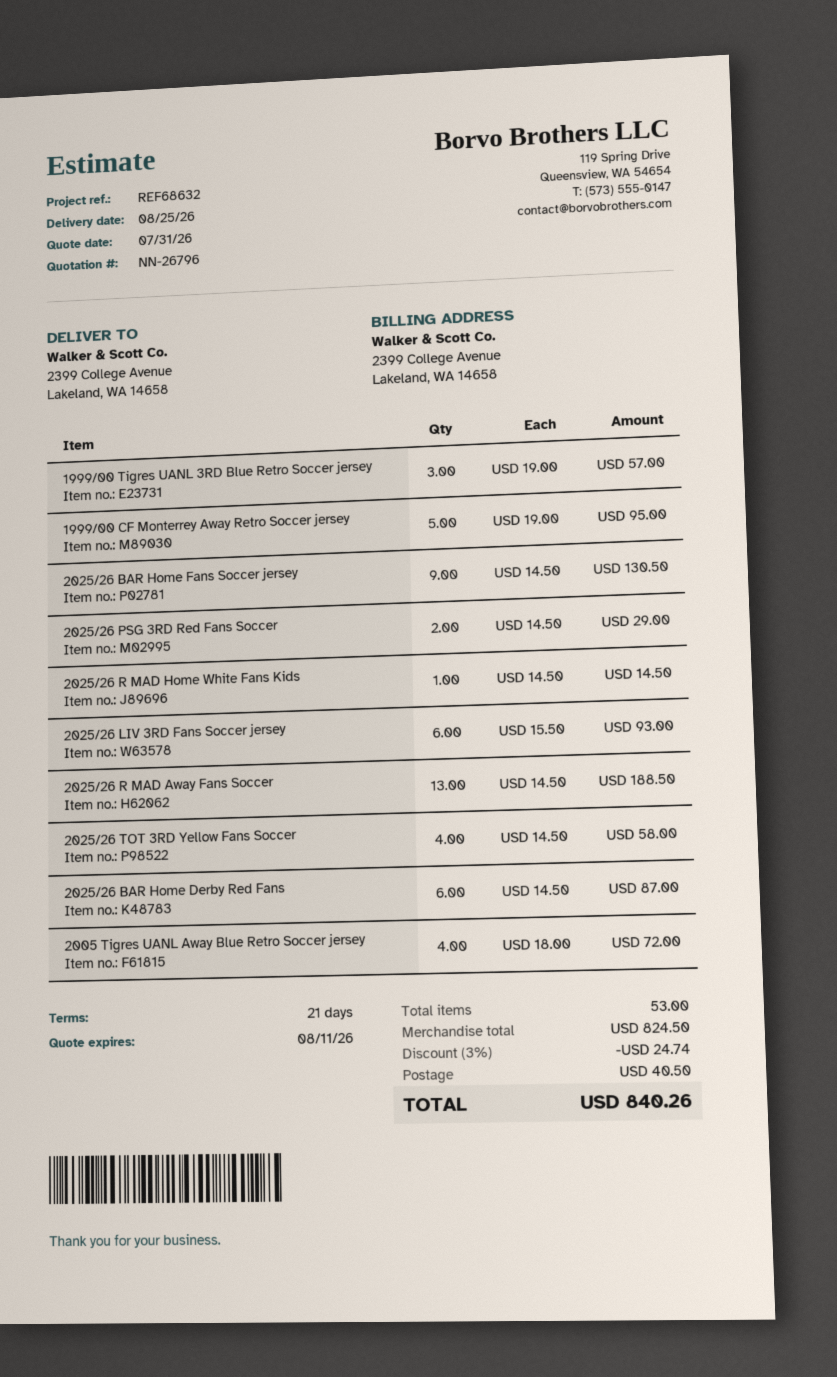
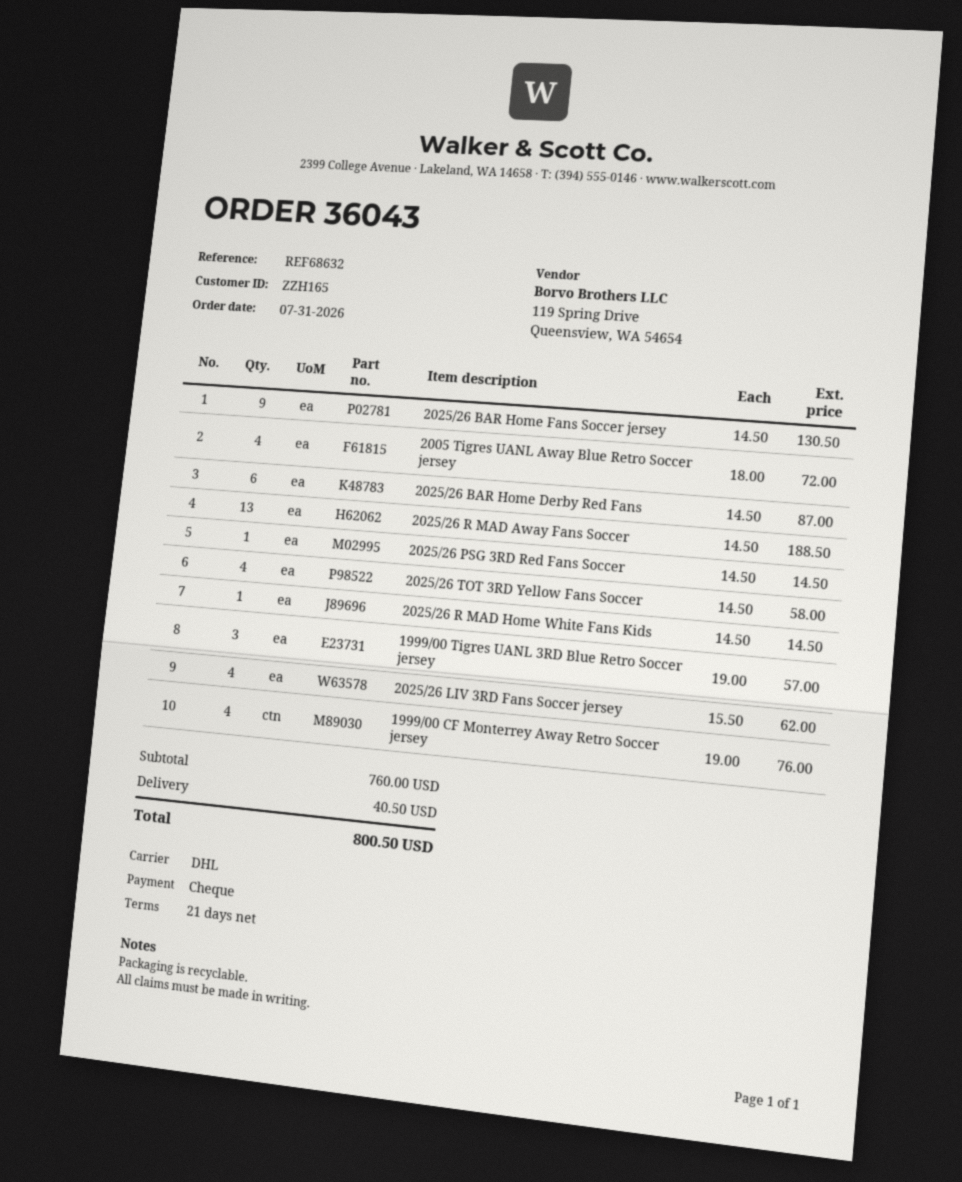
1999/00 CF Monterrey Away Retro Soccer jersey: 5 x 19.00 = 95.00 -> 4 x 19.00 = 76.00
2025/26 PSG 3RD Red Fans Soccer: 2 x 14.50 = 29.00 -> 1 x 14.50 = 14.50
2025/26 LIV 3RD Fans Soccer jersey: 6 x 15.50 = 93.00 -> 4 x 15.50 = 62.00
subtotal: 824.50 -> 760.00
discount: 3% = 24.74 -> none
total: 840.26 -> 800.50

